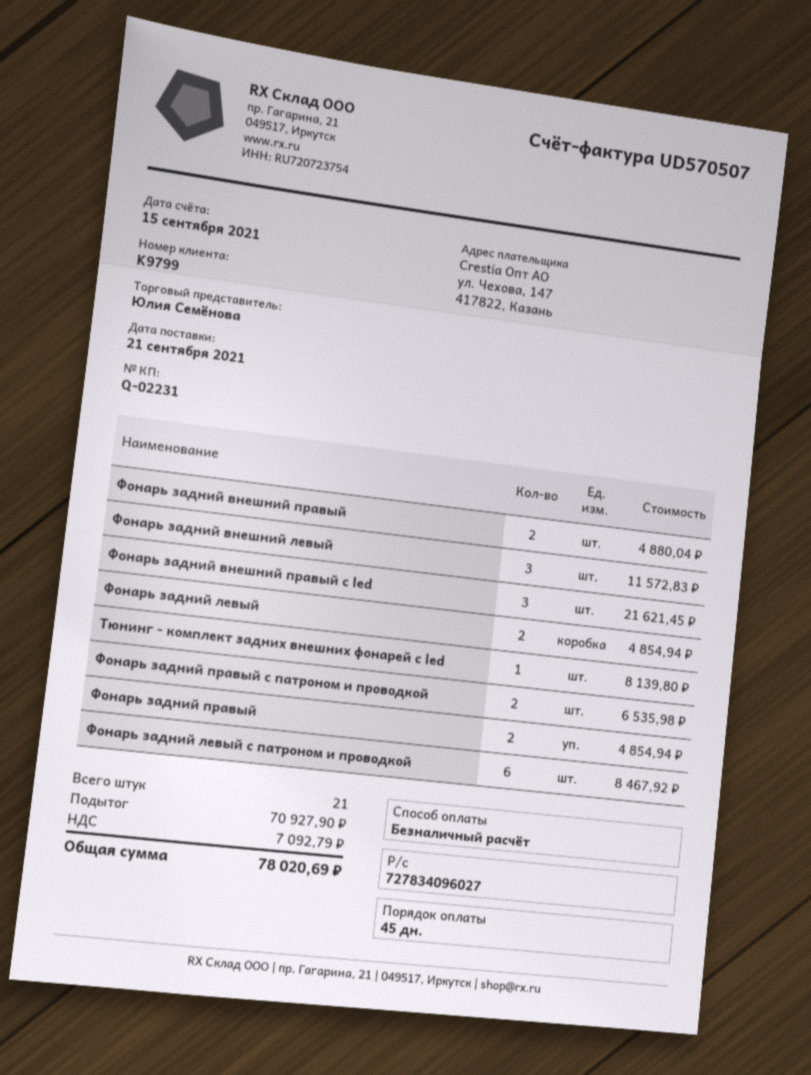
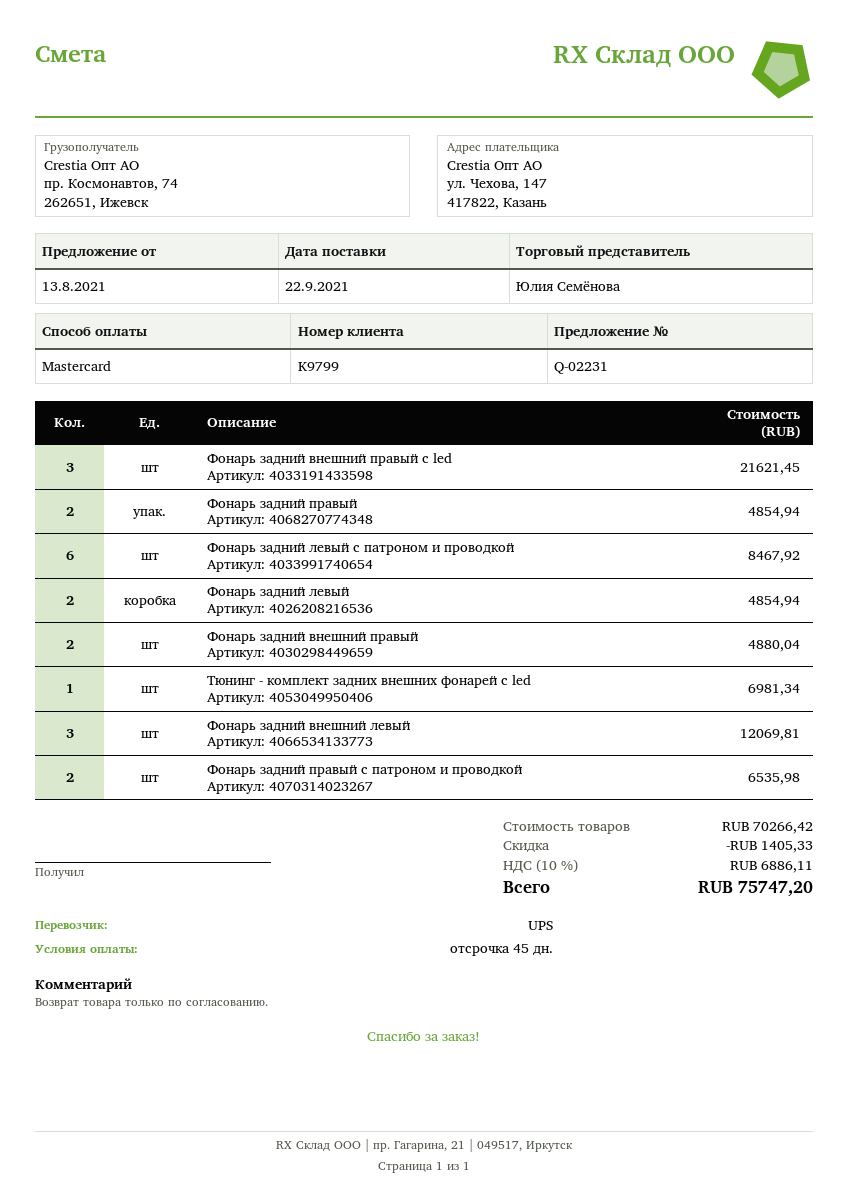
delivery date: 2021-09-21 -> 2021-09-22
payment method: bank transfer -> Mastercard
Фонарь задний внешний левый: 3 for 11572.83 -> 3 for 12069.81
Тюнинг - комплект задних внешних фонарей с led: 1 for 8139.80 -> 1 for 6981.34
subtotal: 70927.90 -> 70266.42
discount: none -> 1405.33
tax: 7092.79 -> 6886.11
total: 78020.69 -> 75747.20

